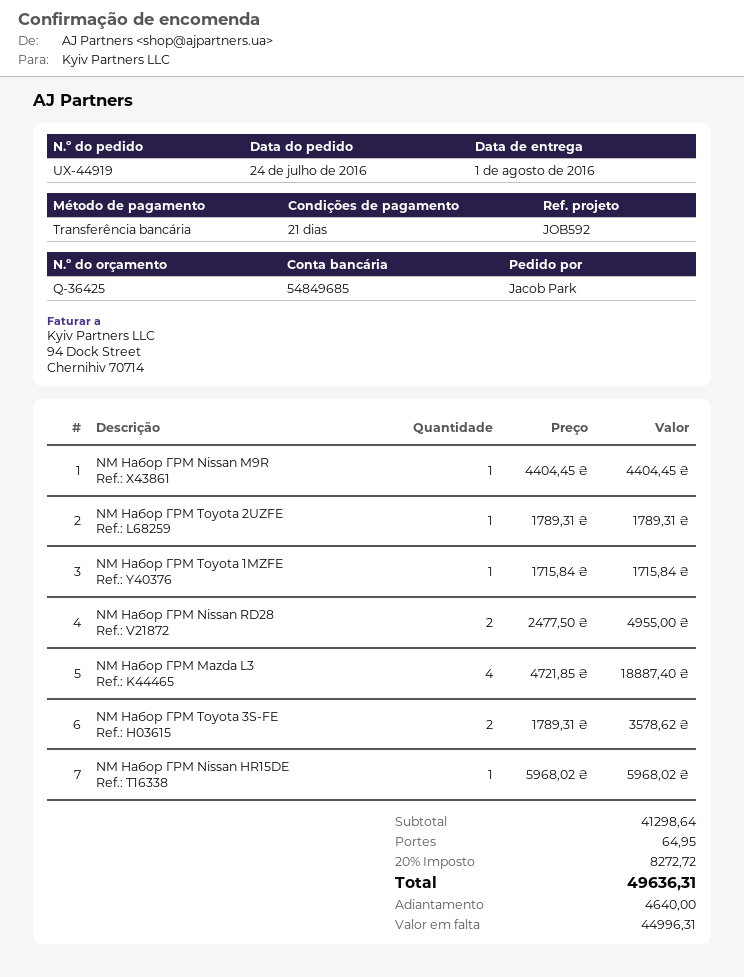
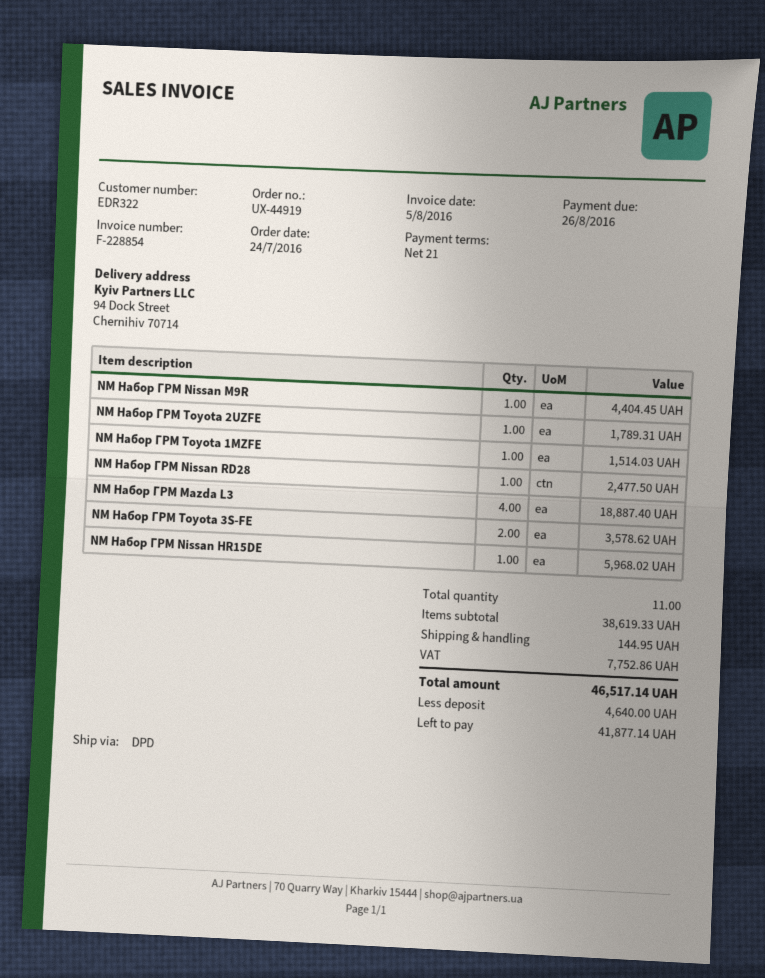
NM Набор ГРМ Toyota 1MZFE: 1 for 1715.84 -> 1 for 1514.03
NM Набор ГРМ Nissan RD28: 2 for 4955.00 -> 1 for 2477.50
subtotal: 41298.64 -> 38619.33
shipping: 64.95 -> 144.95
tax: 8272.72 -> 7752.86
total: 49636.31 -> 46517.14
balance: 44996.31 -> 41877.14

